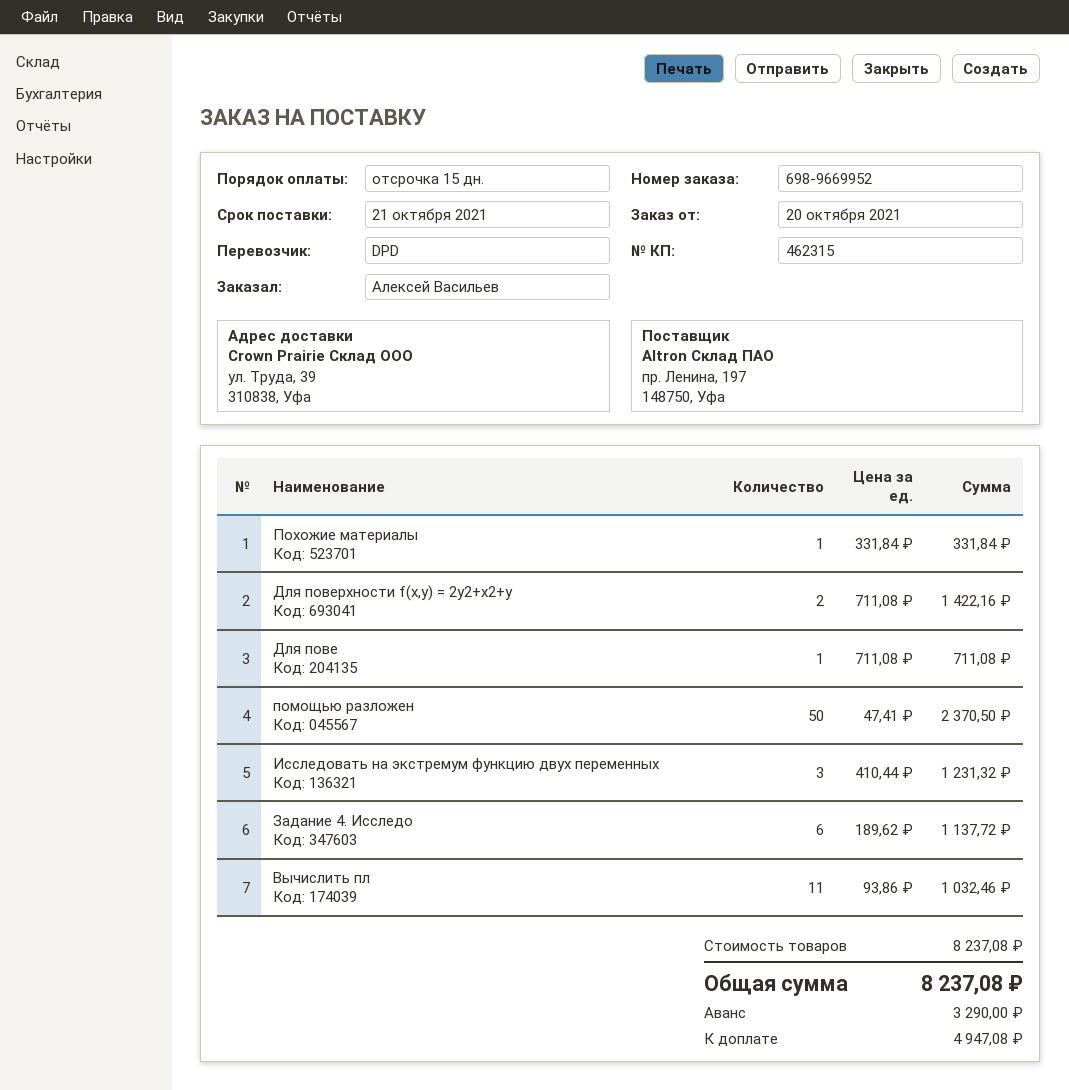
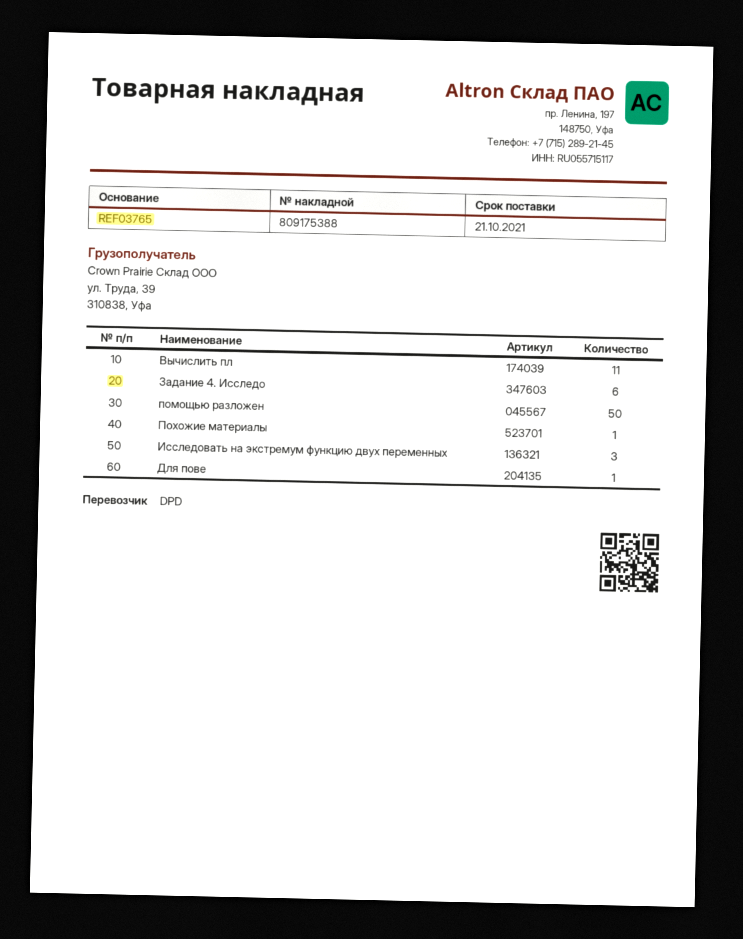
Для поверхности f(x,y) = 2y2+x2+y: 2 -> none

